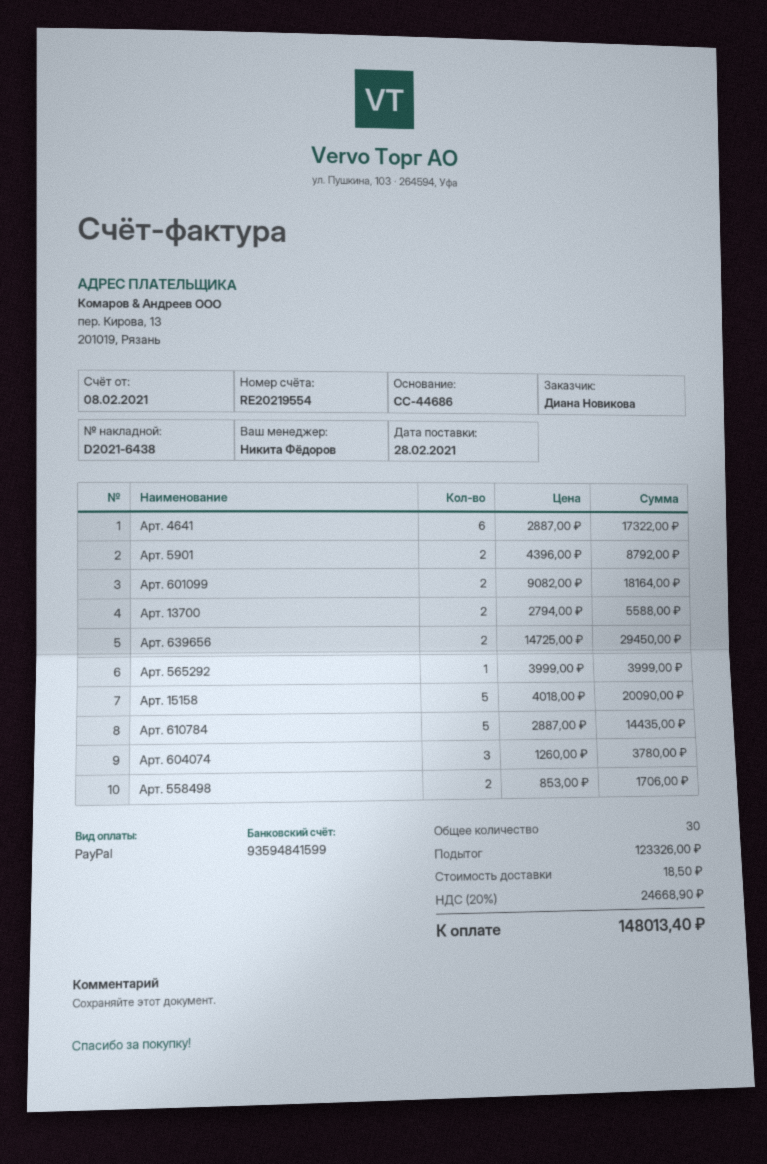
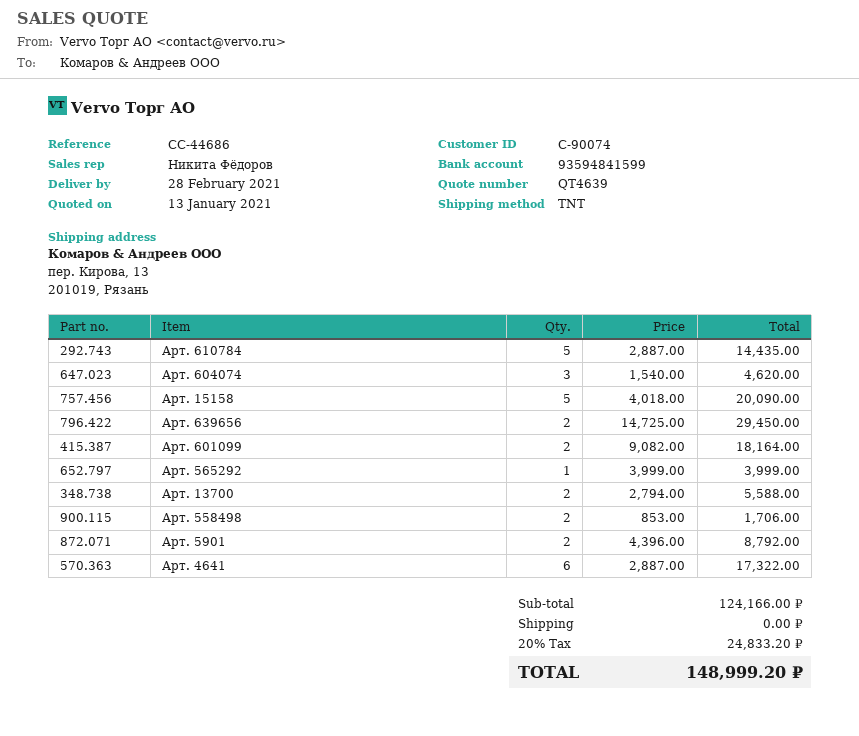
Арт. 604074: 3 x 1260.00 = 3780.00 -> 3 x 1540.00 = 4620.00
subtotal: 123326.00 -> 124166.00
shipping: 18.50 -> 0.00
tax: 20% = 24668.90 -> 20% = 24833.20
total: 148013.40 -> 148999.20

